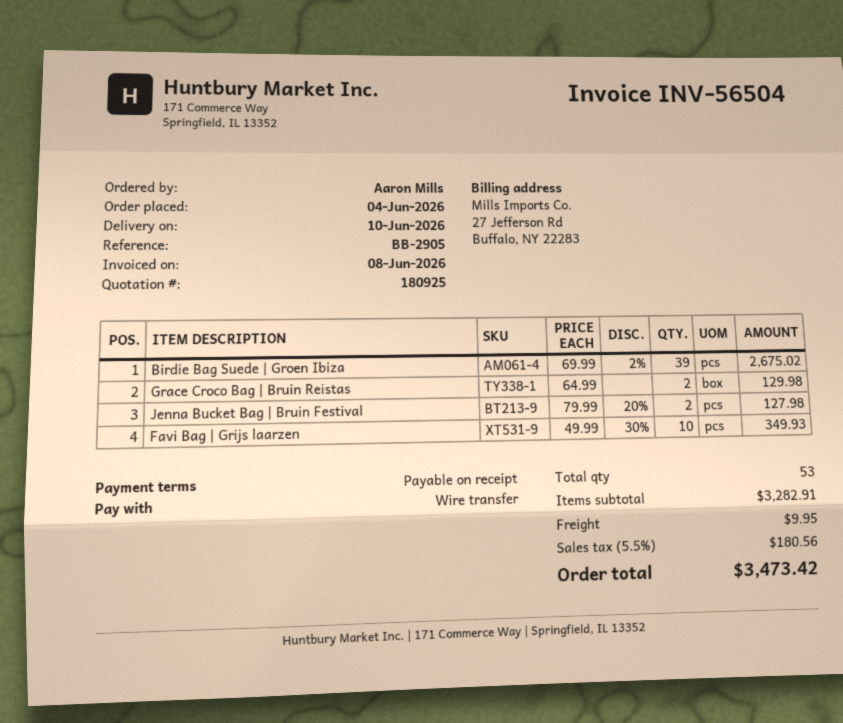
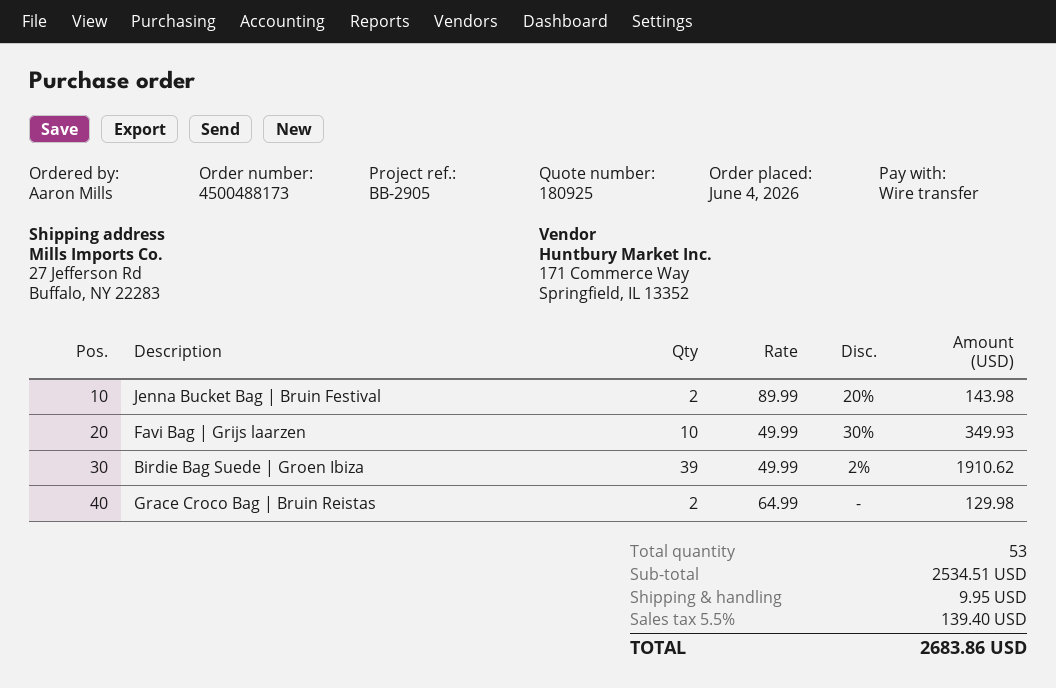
Birdie Bag Suede | Groen Ibiza: 39 x 69.99 - 2% = 2675.02 -> 39 x 49.99 - 2% = 1910.62
Jenna Bucket Bag | Bruin Festival: 2 x 79.99 - 20% = 127.98 -> 2 x 89.99 - 20% = 143.98
subtotal: 3282.91 -> 2534.51
tax: 5.5% = 180.56 -> 5.5% = 139.40
total: 3473.42 -> 2683.86

